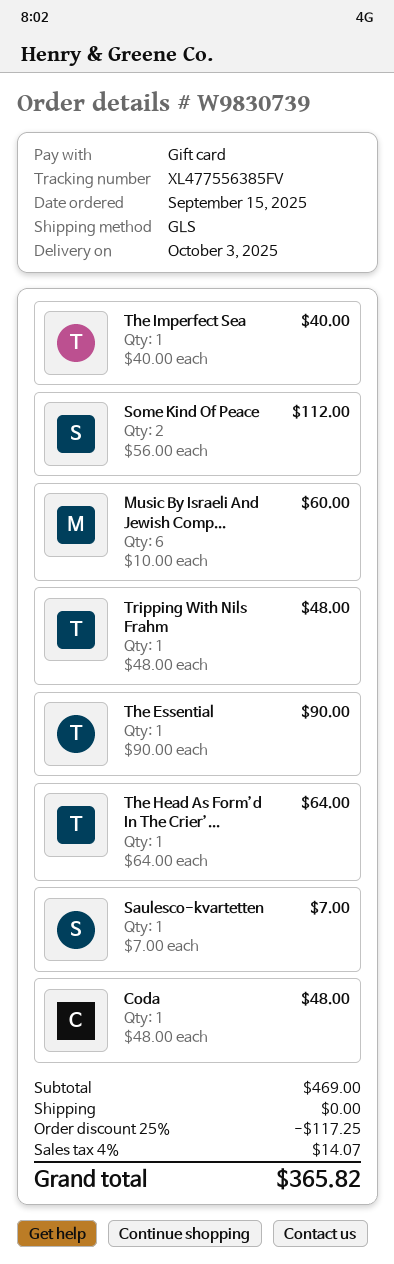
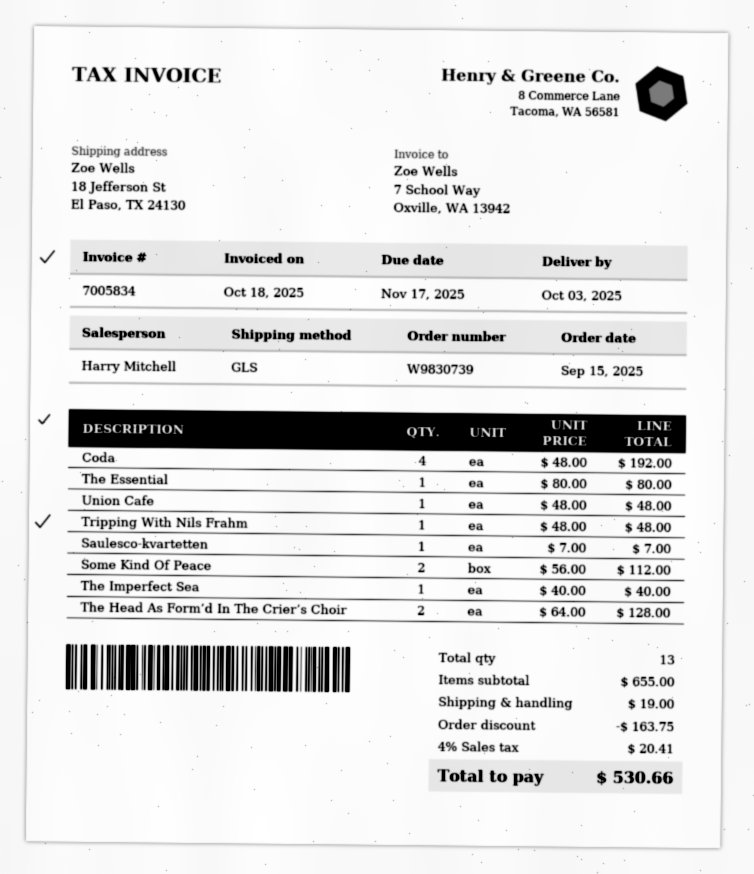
Music By Israeli And Jewish Comp...: 6 x 10.00 = 60.00 -> none
The Essential: 1 x 90.00 = 90.00 -> 1 x 80.00 = 80.00
The Head As Form’d In The Crier’...: 1 x 64.00 = 64.00 -> 2 x 64.00 = 128.00
Coda: 1 x 48.00 = 48.00 -> 4 x 48.00 = 192.00
Union Cafe: none -> 1 x 48.00 = 48.00
subtotal: 469.00 -> 655.00
discount: 117.25 -> 163.75
shipping: 0.00 -> 19.00
tax: 4% = 14.07 -> 4% = 20.41
total: 365.82 -> 530.66

